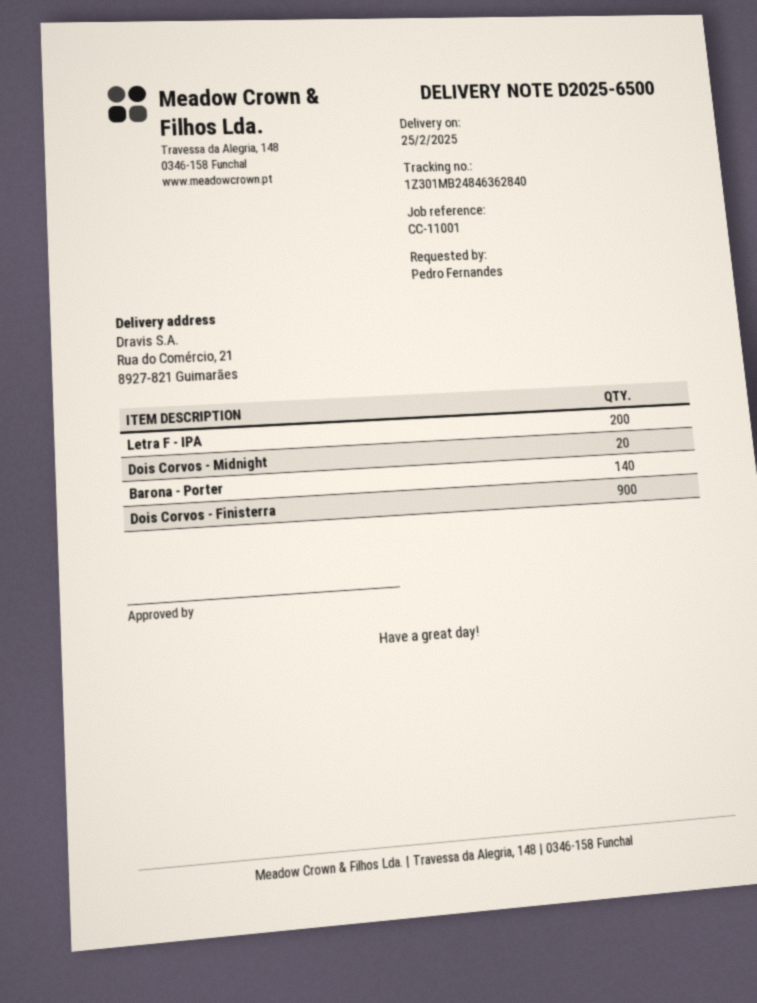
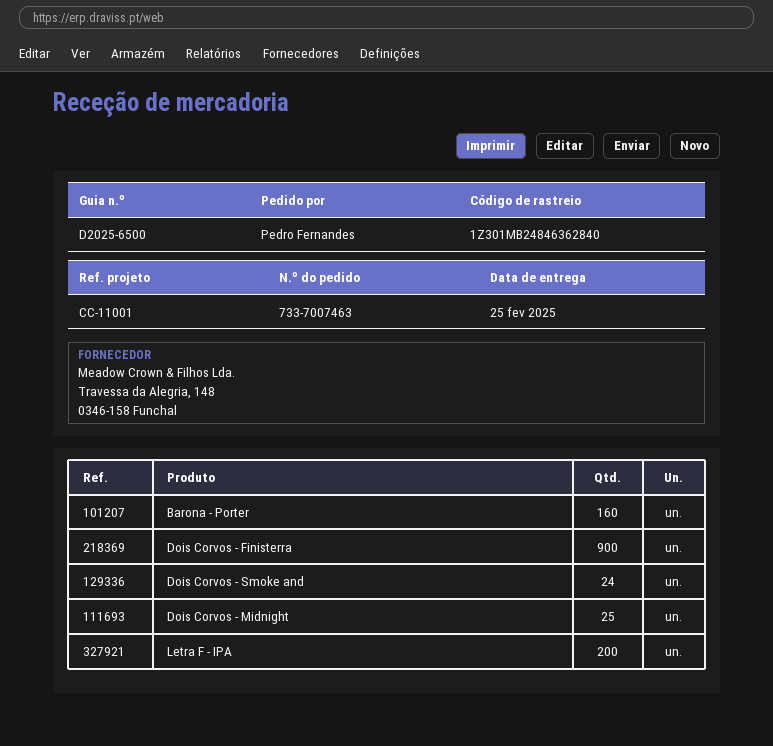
Dois Corvos - Midnight: 20 -> 25
Barona - Porter: 140 -> 160
Dois Corvos - Smoke and: none -> 24

